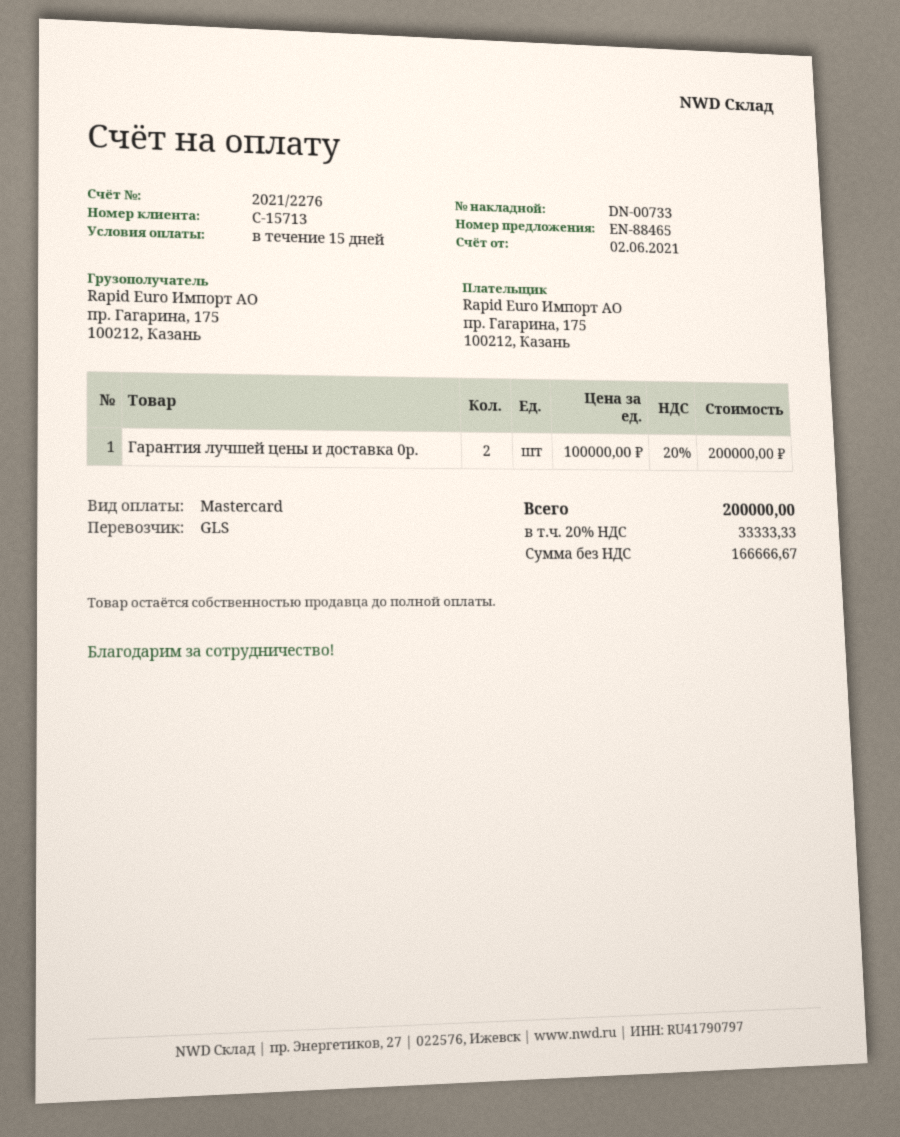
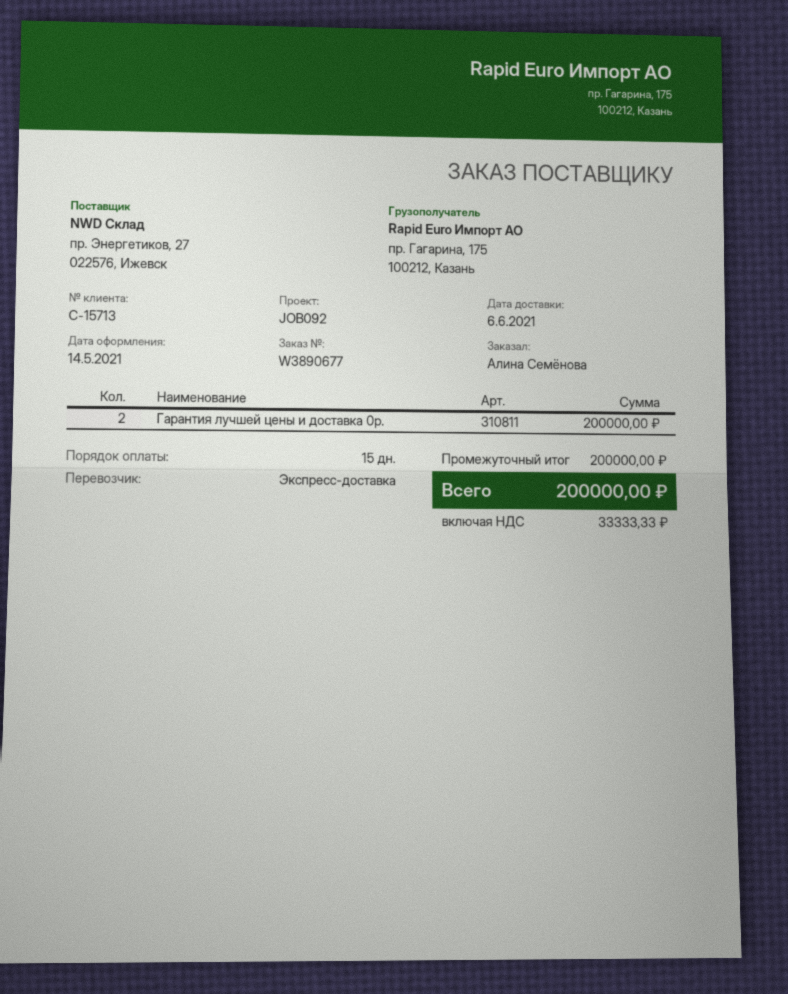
shipping method: GLS -> express

